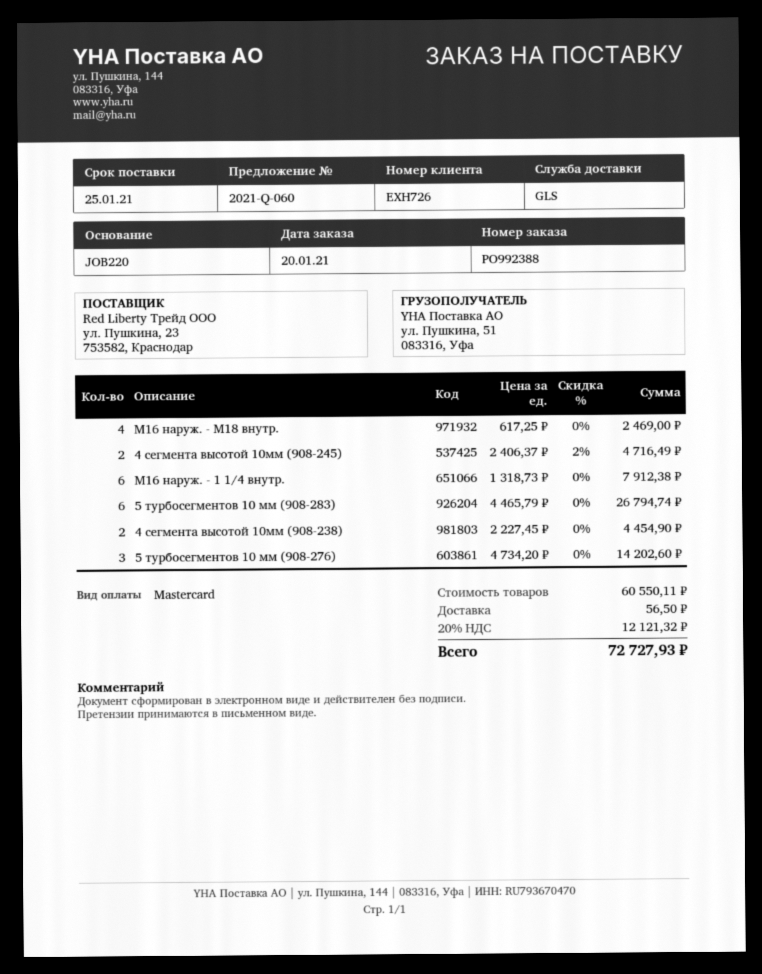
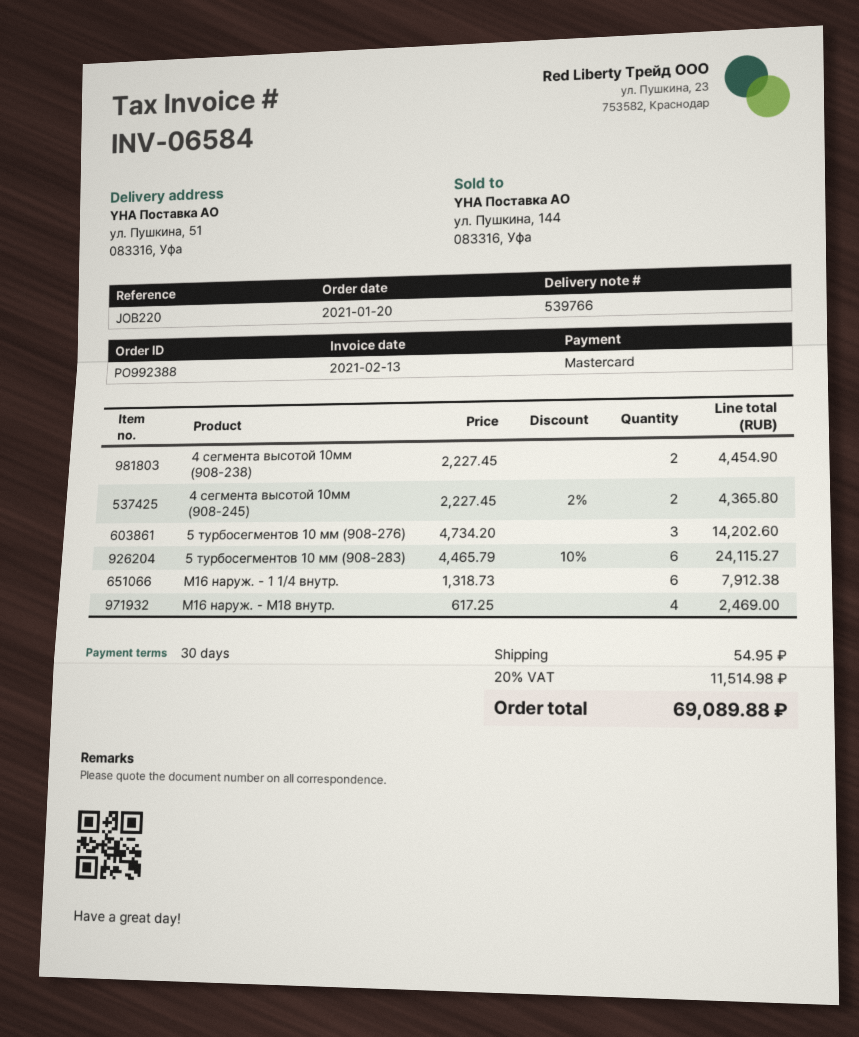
4 сегмента высотой 10мм (908-245): 2 x 2406.37 - 2% = 4716.49 -> 2 x 2227.45 - 2% = 4365.80
5 турбосегментов 10 мм (908-283): 6 x 4465.79 = 26794.74 -> 6 x 4465.79 - 10% = 24115.27
shipping: 56.50 -> 54.95
tax: 20% = 12121.32 -> 20% = 11514.98
total: 72727.93 -> 69089.88

